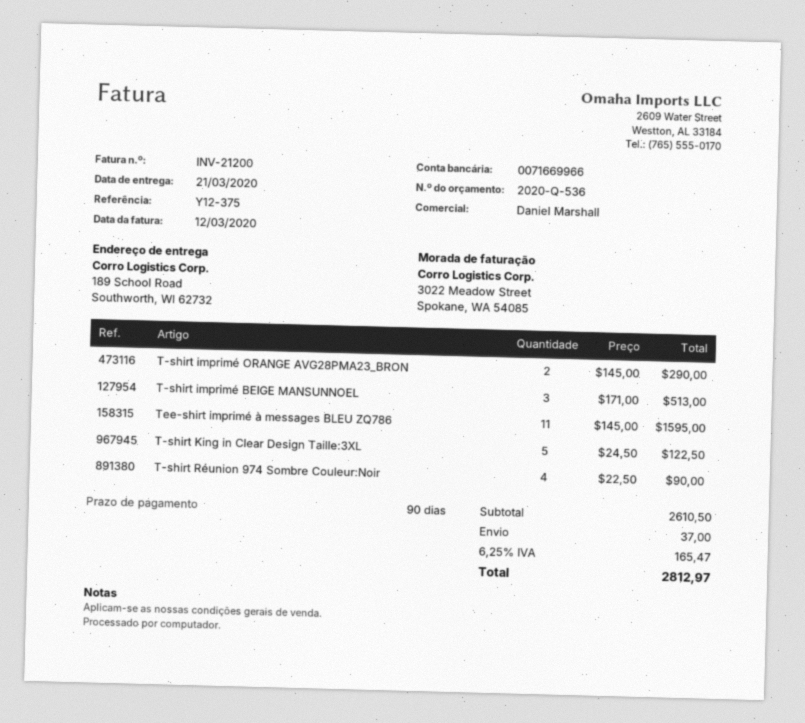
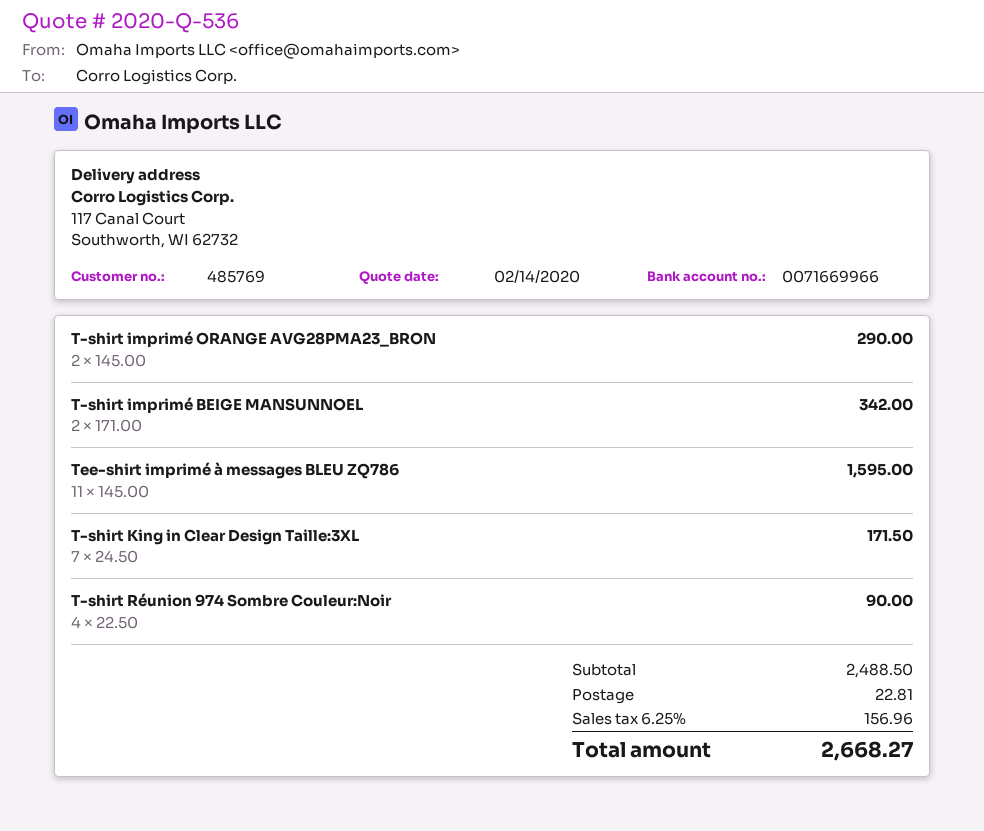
ship to: 189 School Road, Southworth, WI 62732 -> 117 Canal Court, Southworth, WI 62732
T-shirt imprimé BEIGE MANSUNNOEL: 3 x 171.00 = 513.00 -> 2 x 171.00 = 342.00
T-shirt King in Clear Design Taille:3XL: 5 x 24.50 = 122.50 -> 7 x 24.50 = 171.50
subtotal: 2610.50 -> 2488.50
shipping: 37.00 -> 22.81
tax: 6.25% = 165.47 -> 6.25% = 156.96
total: 2812.97 -> 2668.27

